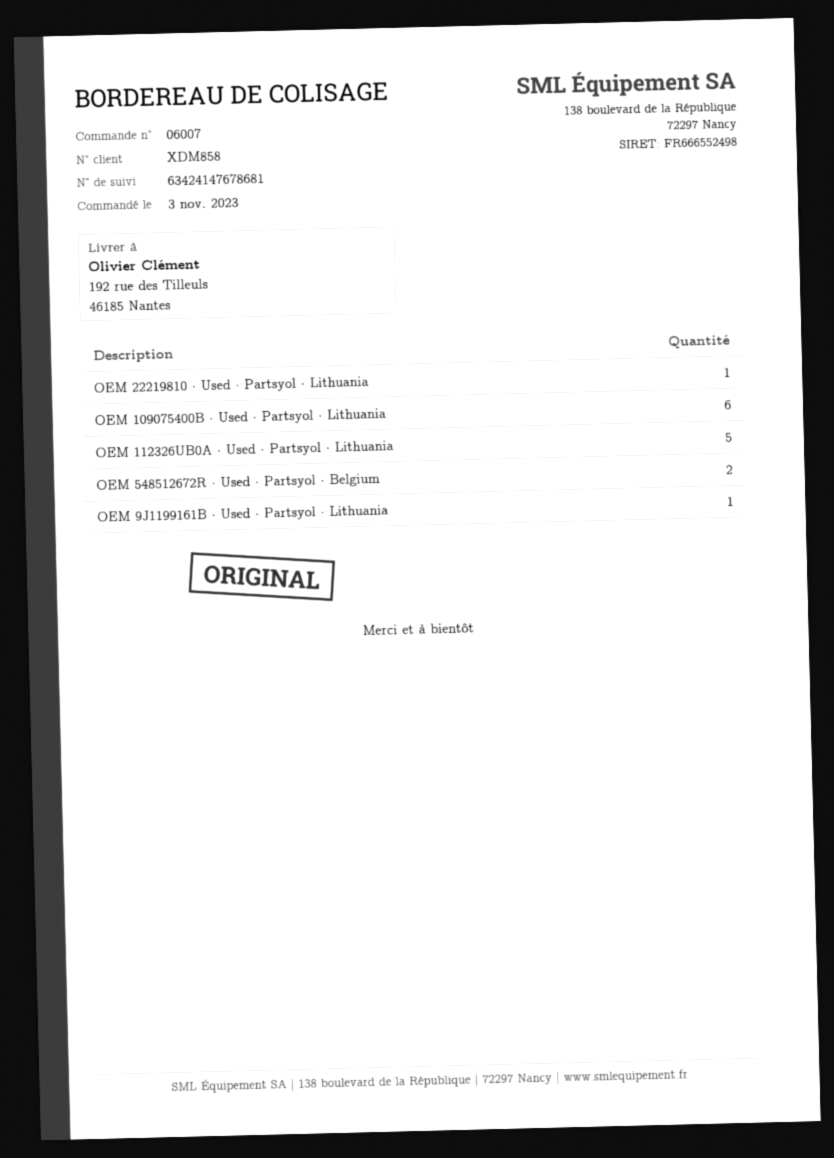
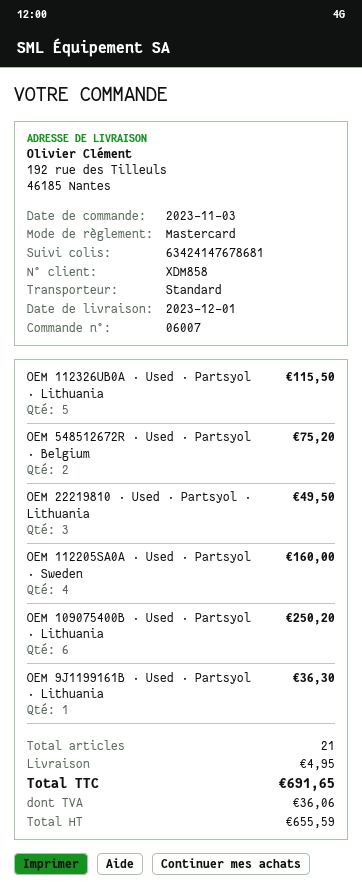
OEM 22219810 · Used · Partsyol · Lithuania: 1 -> 3
OEM 112205SA0A · Used · Partsyol · Sweden: none -> 4

